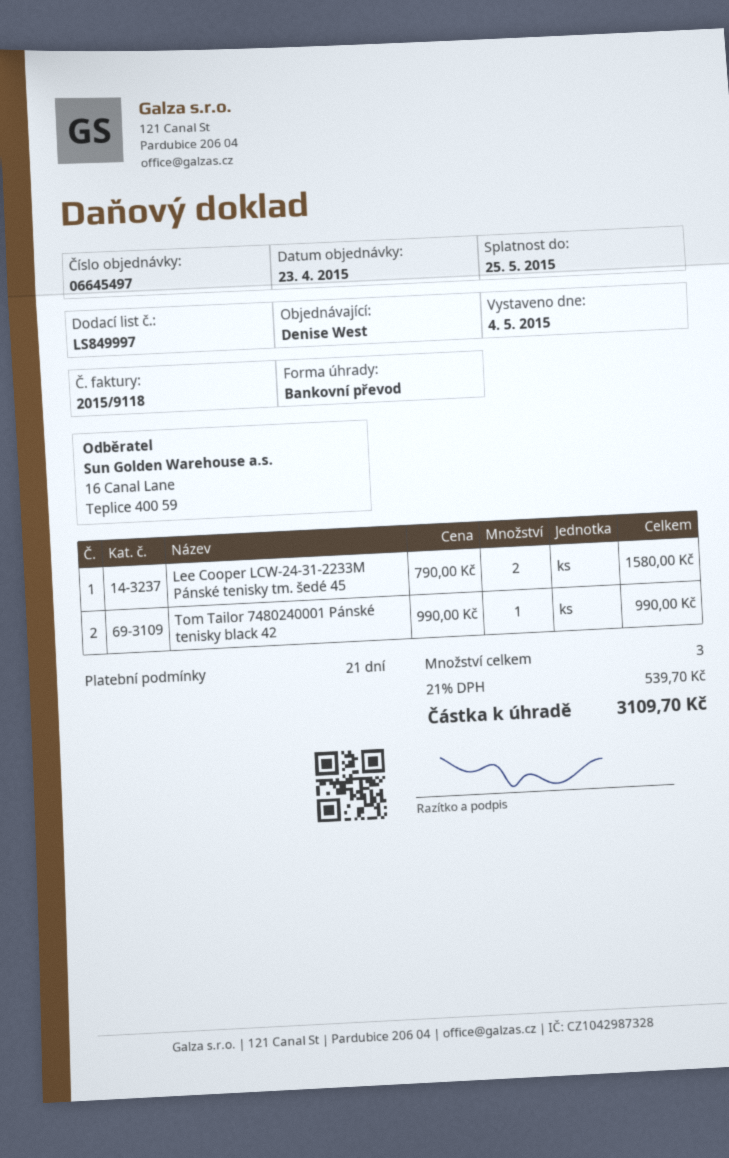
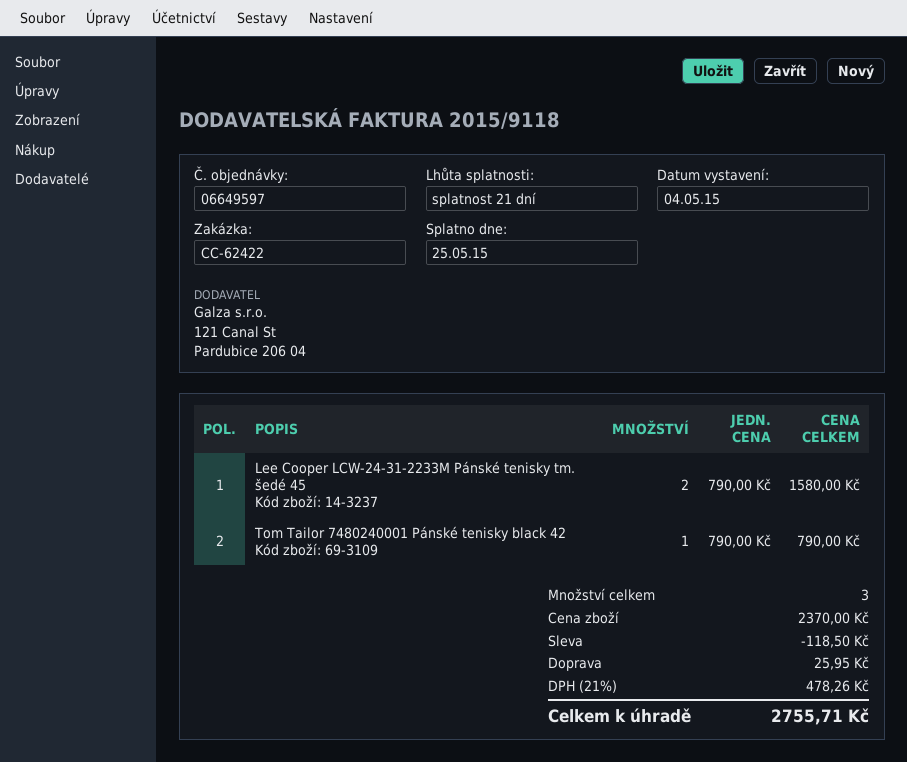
order number: 06645497 -> 06649597
Tom Tailor 7480240001 Pánské tenisky black 42: 1 x 990.00 = 990.00 -> 1 x 790.00 = 790.00
discount: none -> 118.50
shipping: none -> 25.95
tax: 21% = 539.70 -> 21% = 478.26
total: 3109.70 -> 2755.71

